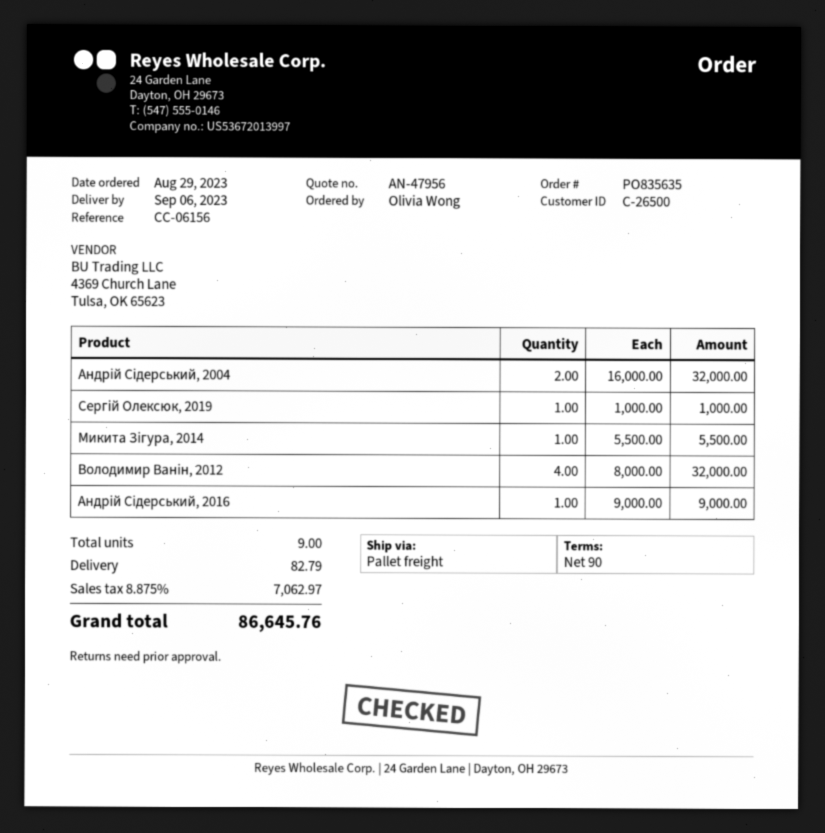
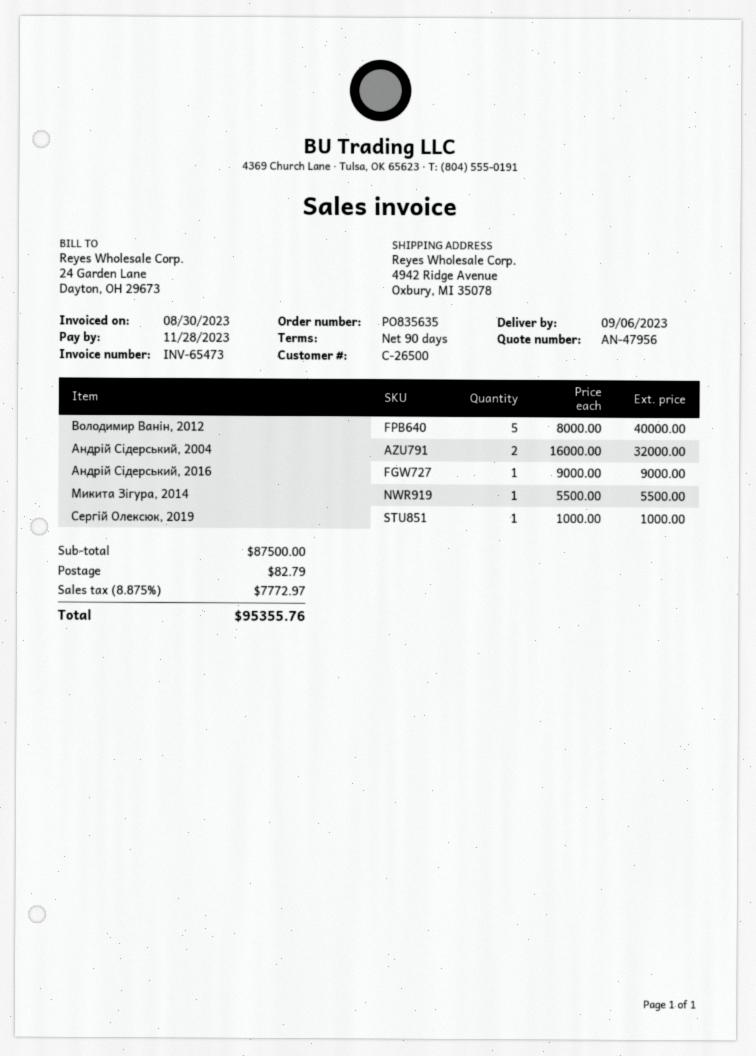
Володимир Ванін, 2012: 4 x 8000.00 = 32000.00 -> 5 x 8000.00 = 40000.00
tax: 8.875% = 7062.97 -> 8.875% = 7772.97
total: 86645.76 -> 95355.76

